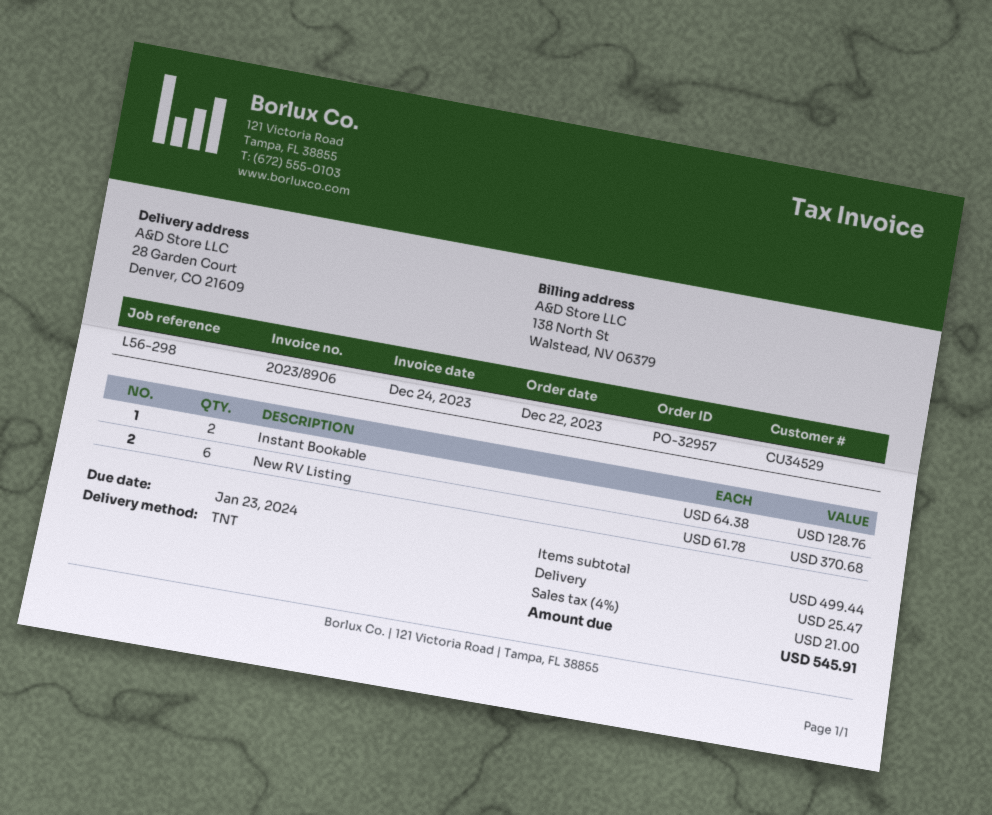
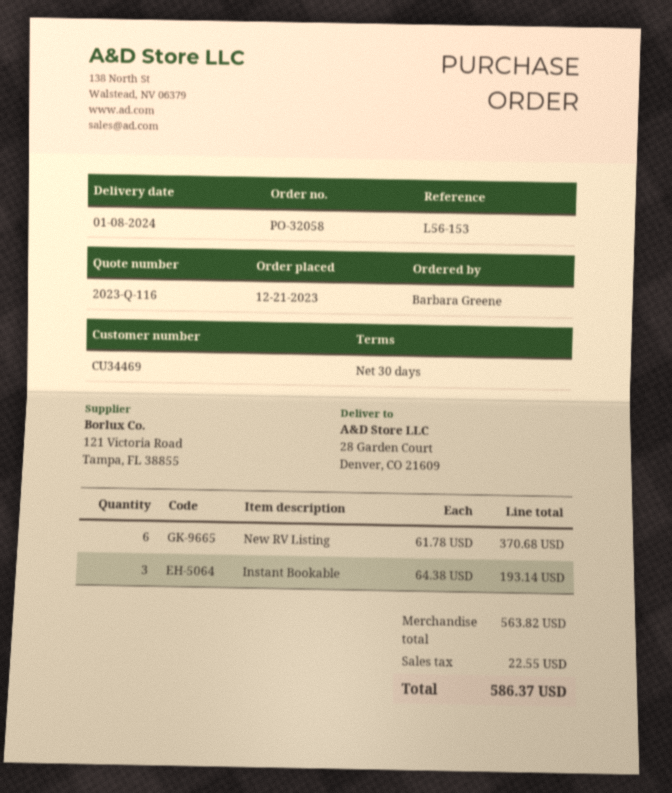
order number: PO-32957 -> PO-32058
order date: 2023-12-22 -> 2023-12-21
customer number: CU34529 -> CU34469
reference: L56-298 -> L56-153
Instant Bookable: 2 x 64.38 = 128.76 -> 3 x 64.38 = 193.14
subtotal: 499.44 -> 563.82
shipping: 25.47 -> none
tax: 21.00 -> 22.55
total: 545.91 -> 586.37

